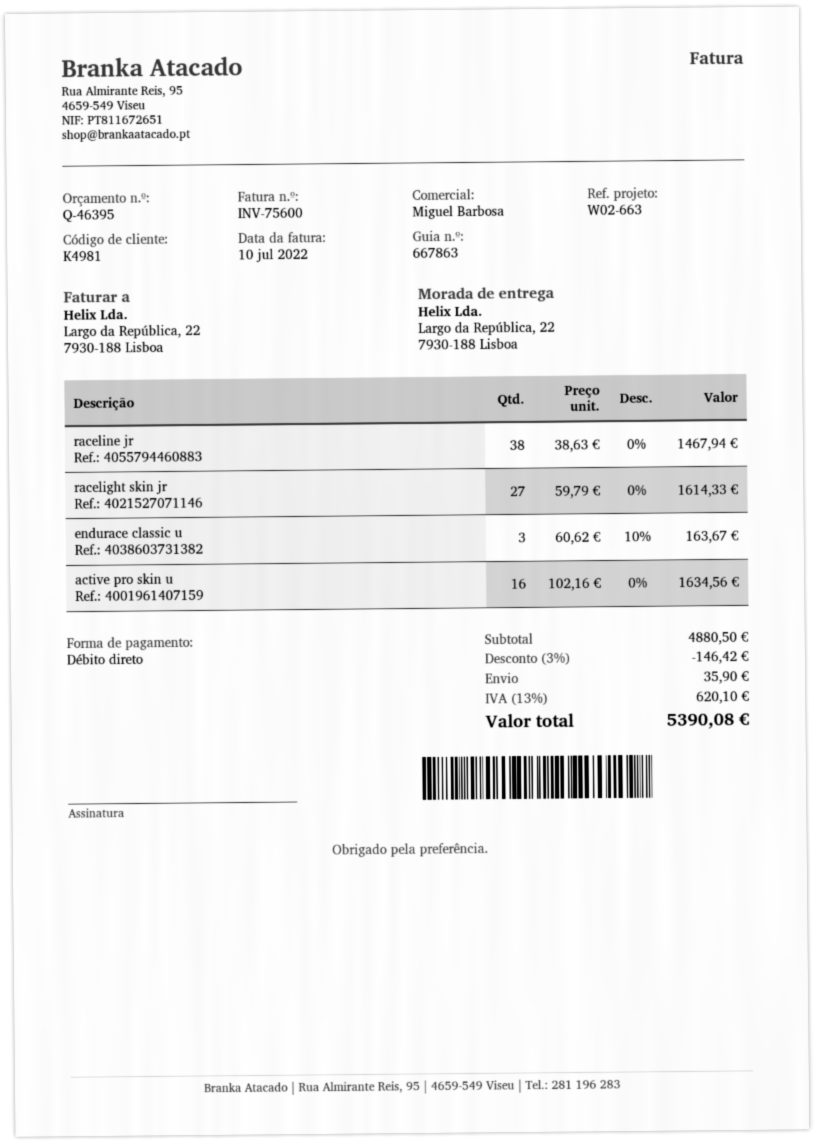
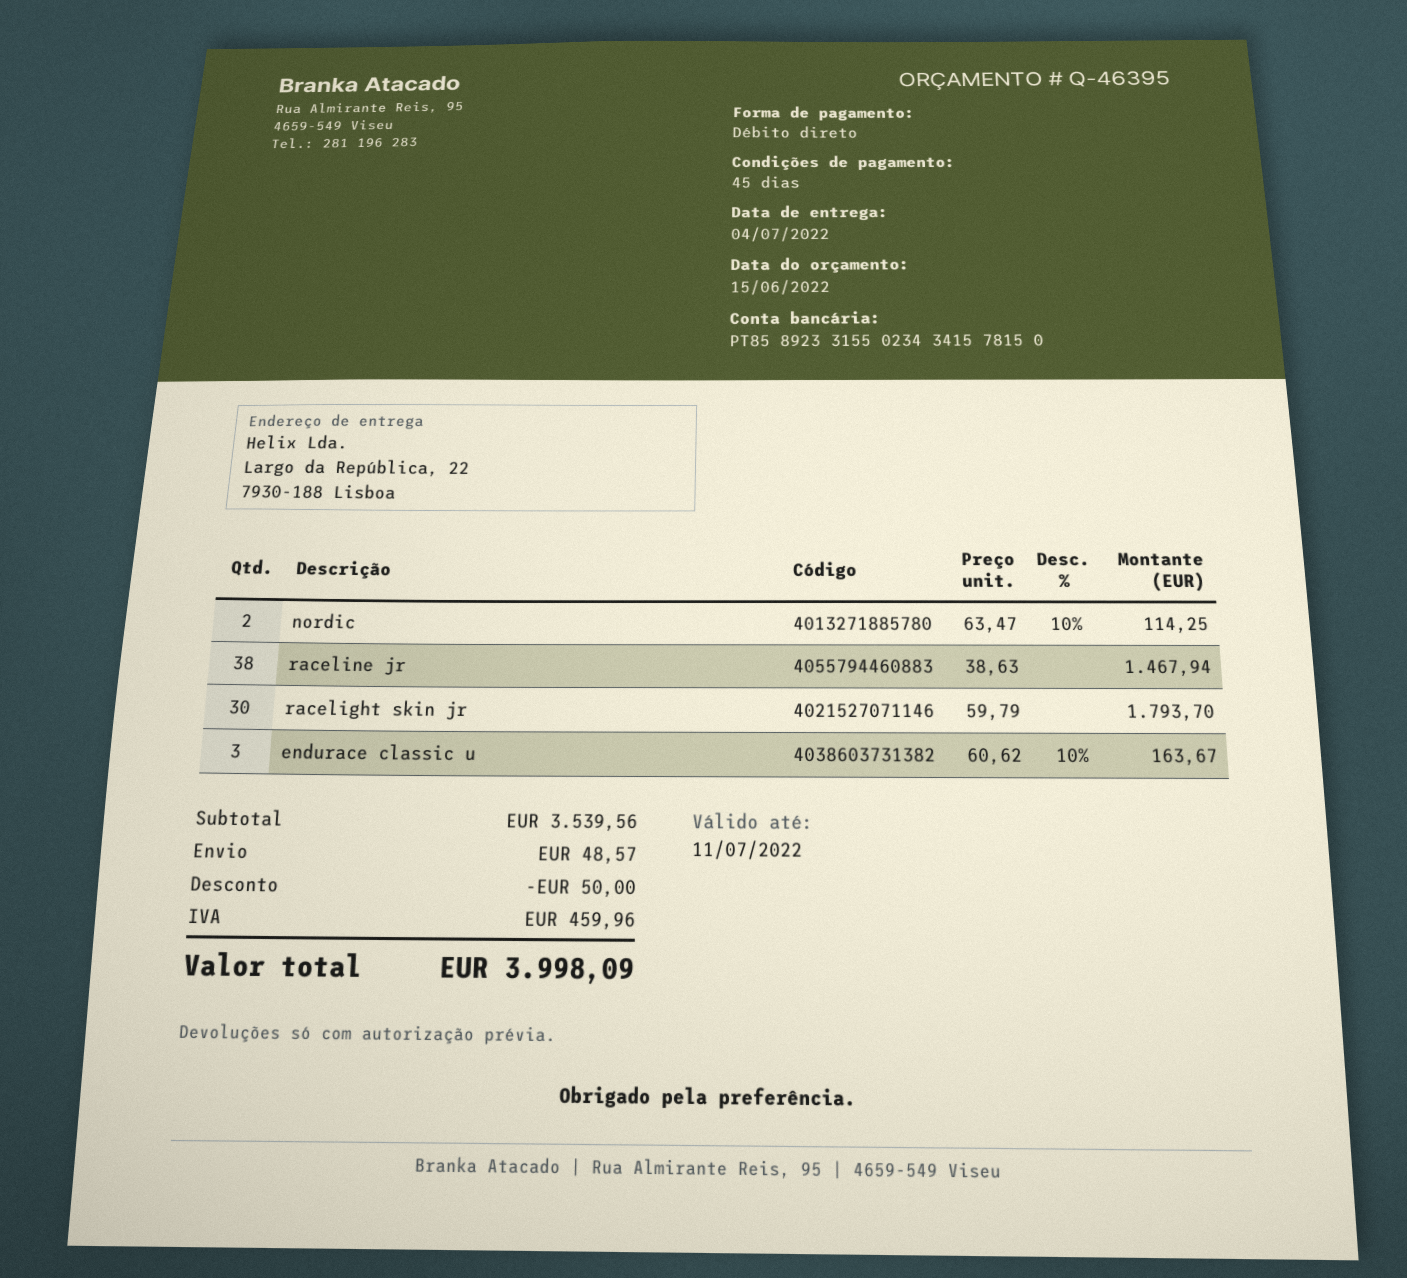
racelight skin jr: 27 x 59.79 = 1614.33 -> 30 x 59.79 = 1793.70
active pro skin u: 16 x 102.16 = 1634.56 -> none
nordic: none -> 2 x 63.47 - 10% = 114.25
subtotal: 4880.50 -> 3539.56
discount: 146.42 -> 50.00
shipping: 35.90 -> 48.57
tax: 620.10 -> 459.96
total: 5390.08 -> 3998.09

